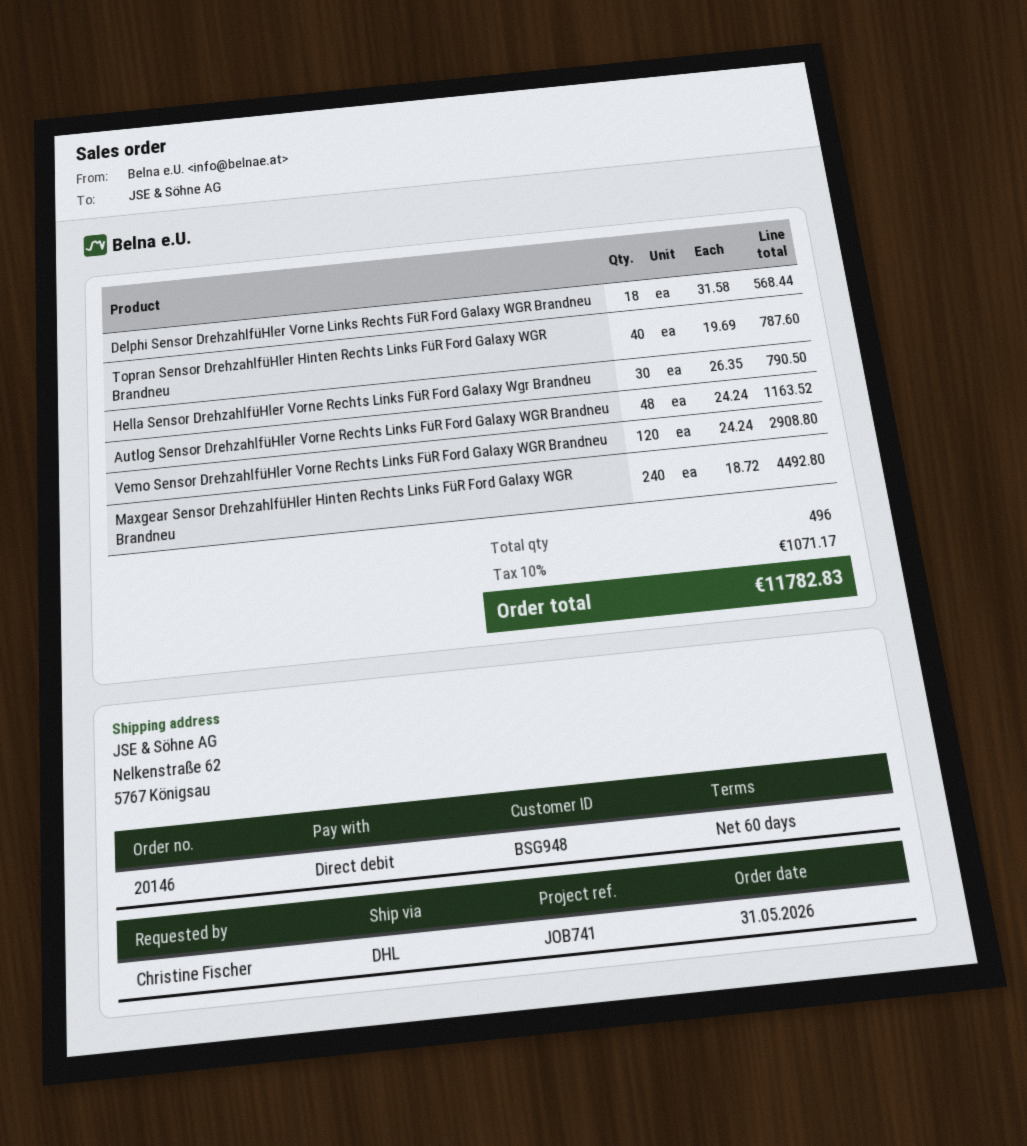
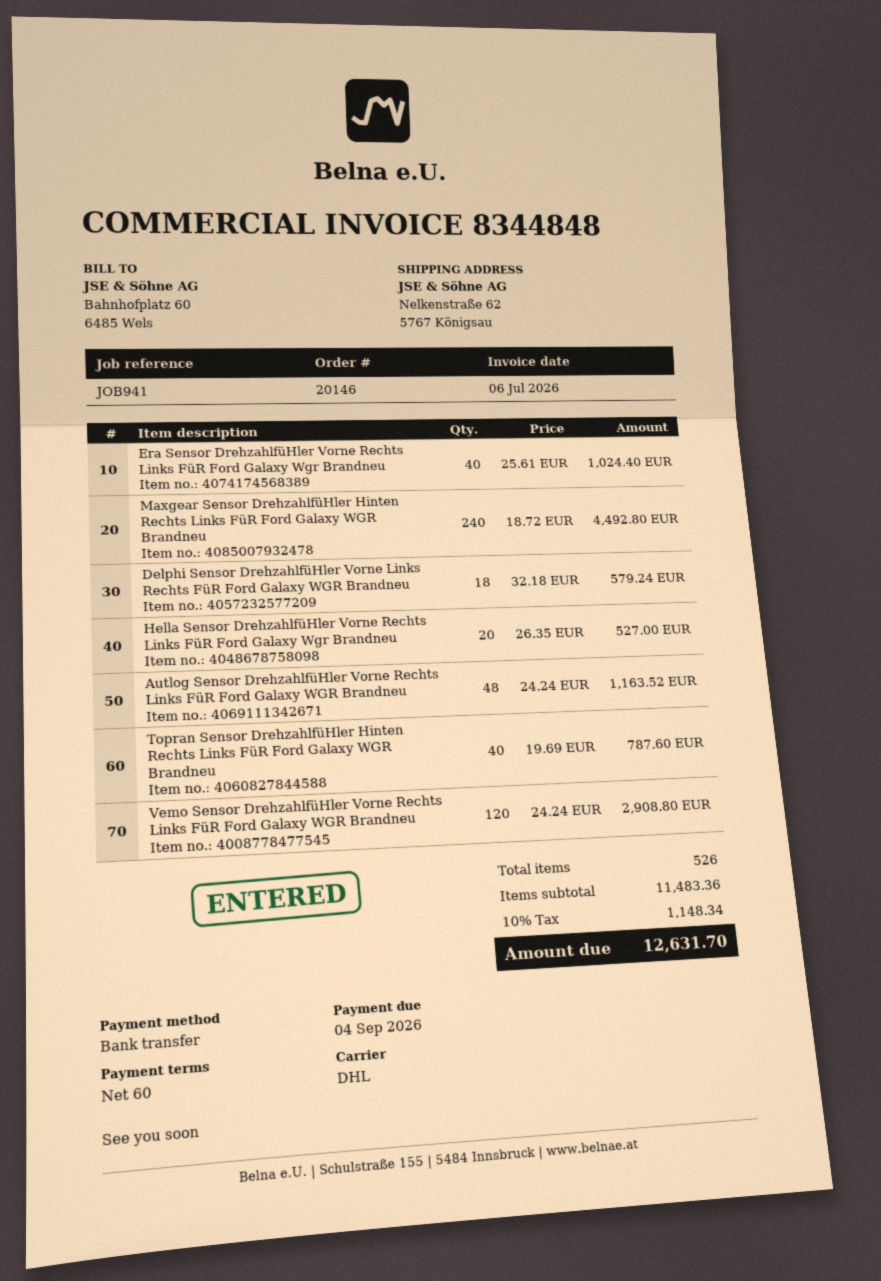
reference: JOB741 -> JOB941
payment method: direct debit -> bank transfer
Delphi Sensor DrehzahlfüHler Vorne Links Rechts FüR Ford Galaxy WGR Brandneu: 18 x 31.58 = 568.44 -> 18 x 32.18 = 579.24
Hella Sensor DrehzahlfüHler Vorne Rechts Links FüR Ford Galaxy Wgr Brandneu: 30 x 26.35 = 790.50 -> 20 x 26.35 = 527.00
Era Sensor DrehzahlfüHler Vorne Rechts Links FüR Ford Galaxy Wgr Brandneu: none -> 40 x 25.61 = 1024.40
total quantity: 496 -> 526
tax: 10% = 1071.17 -> 10% = 1148.34
total: 11782.83 -> 12631.70

